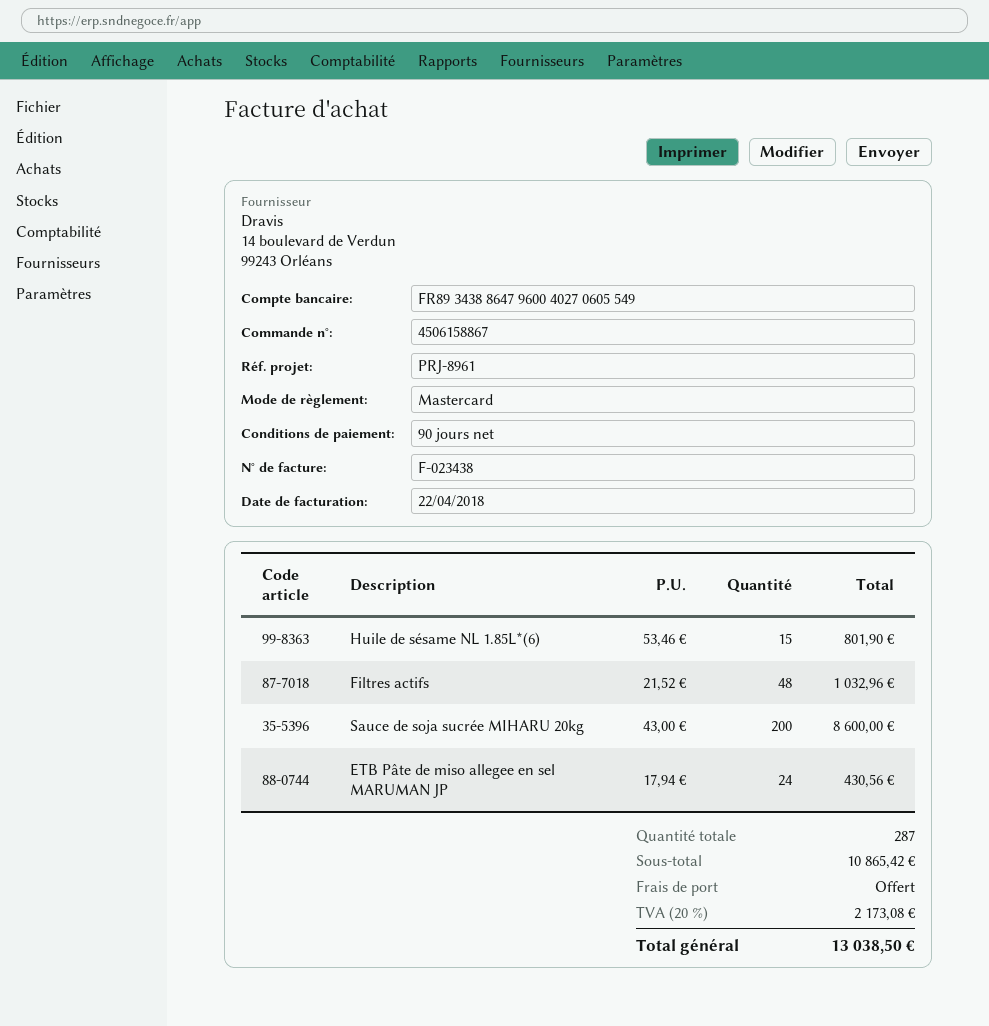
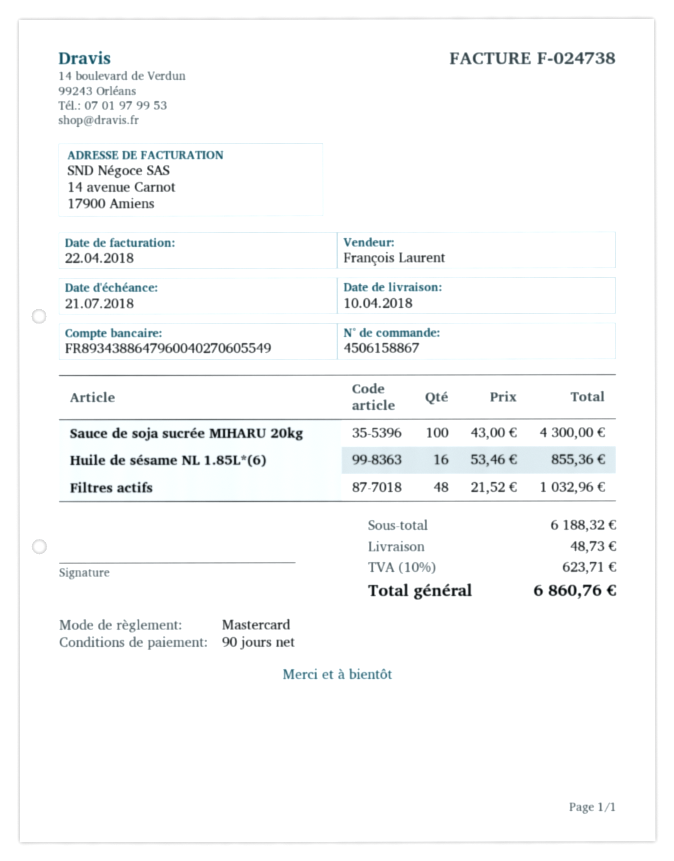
invoice number: F-023438 -> F-024738
Huile de sésame NL 1.85L*(6): 15 x 53.46 = 801.90 -> 16 x 53.46 = 855.36
Sauce de soja sucrée MIHARU 20kg: 200 x 43.00 = 8600.00 -> 100 x 43.00 = 4300.00
ETB Pâte de miso allegee en sel MARUMAN JP: 24 x 17.94 = 430.56 -> none
subtotal: 10865.42 -> 6188.32
shipping: 0.00 -> 48.73
tax: 20% = 2173.08 -> 10% = 623.71
total: 13038.50 -> 6860.76

